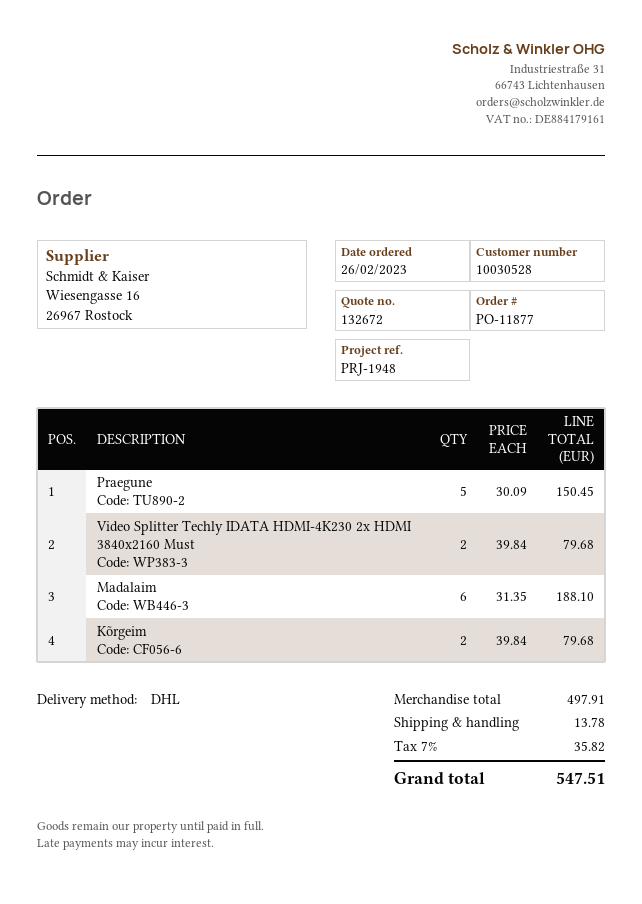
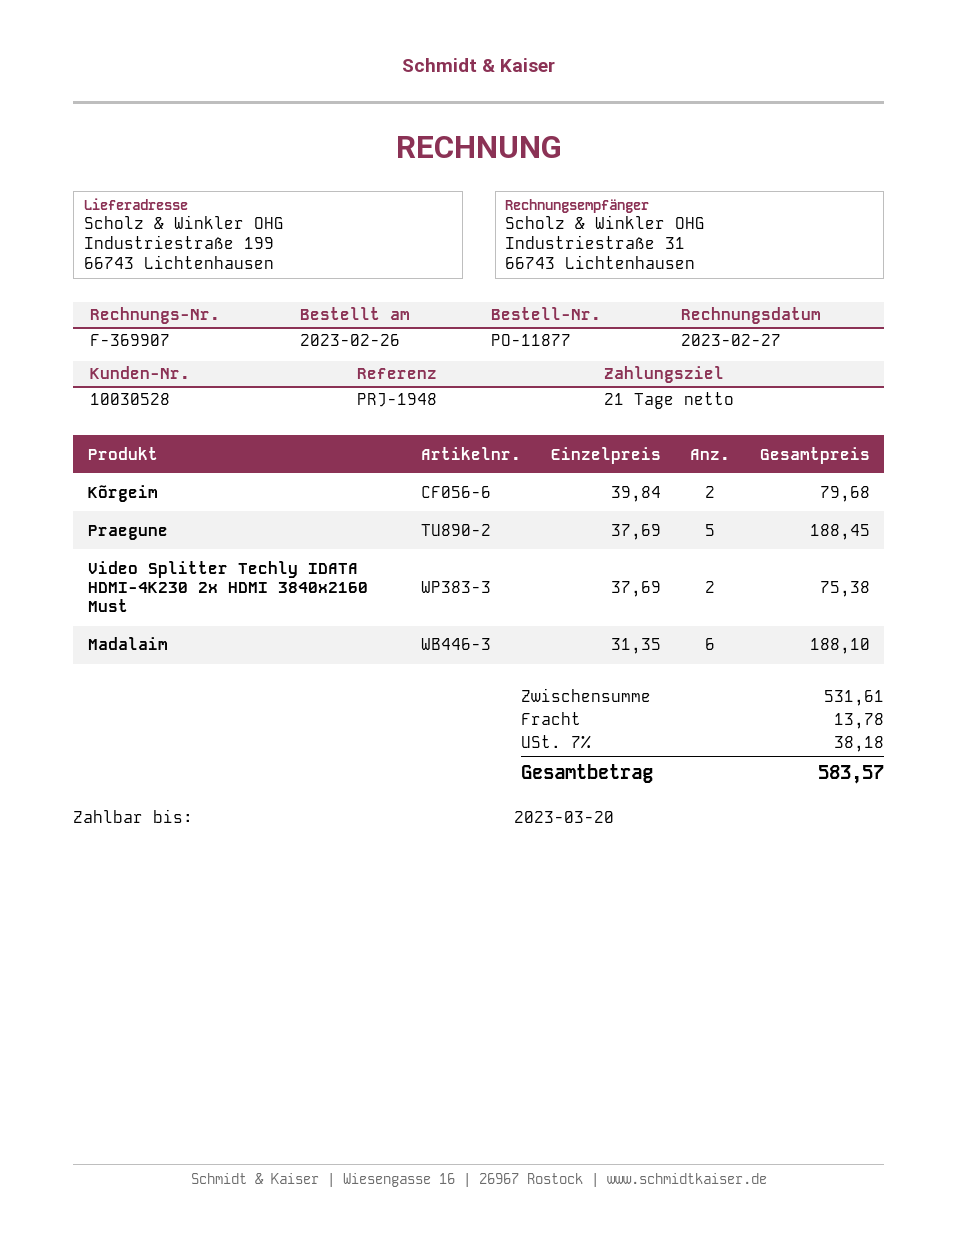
Praegune: 5 x 30.09 = 150.45 -> 5 x 37.69 = 188.45
Video Splitter Techly IDATA HDMI-4K230 2x HDMI 3840x2160 Must: 2 x 39.84 = 79.68 -> 2 x 37.69 = 75.38
subtotal: 497.91 -> 531.61
tax: 7% = 35.82 -> 7% = 38.18
total: 547.51 -> 583.57

